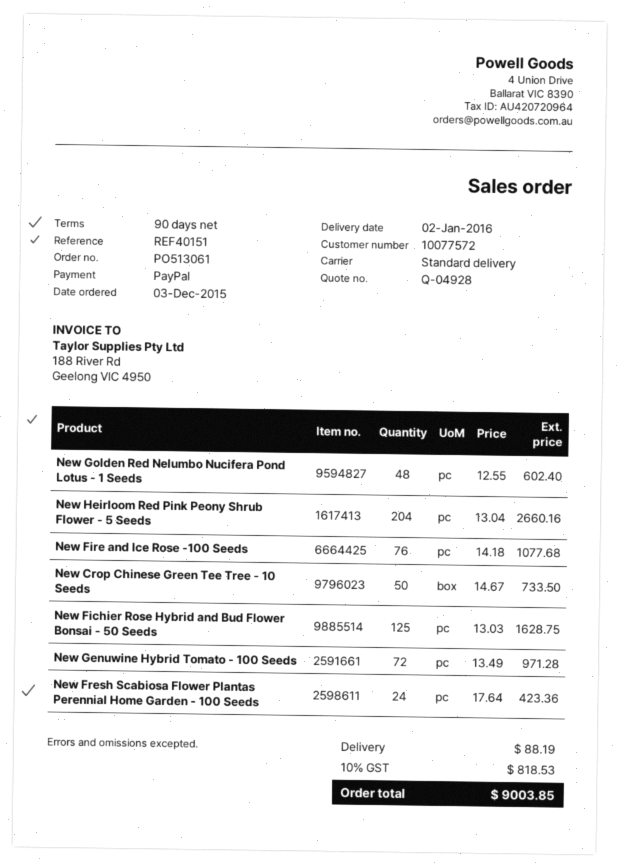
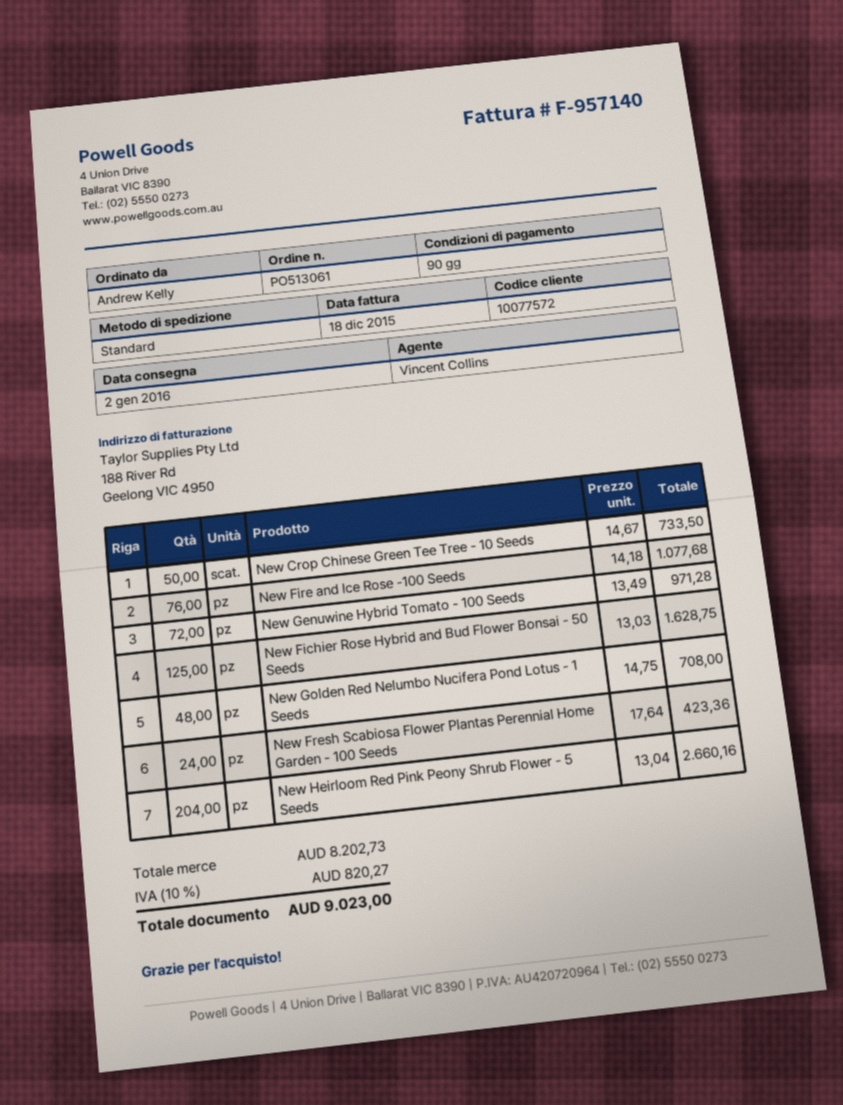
New Golden Red Nelumbo Nucifera Pond Lotus - 1 Seeds: 48 x 12.55 = 602.40 -> 48 x 14.75 = 708.00
shipping: 88.19 -> none
tax: 10% = 818.53 -> 10% = 820.27
total: 9003.85 -> 9023.00

